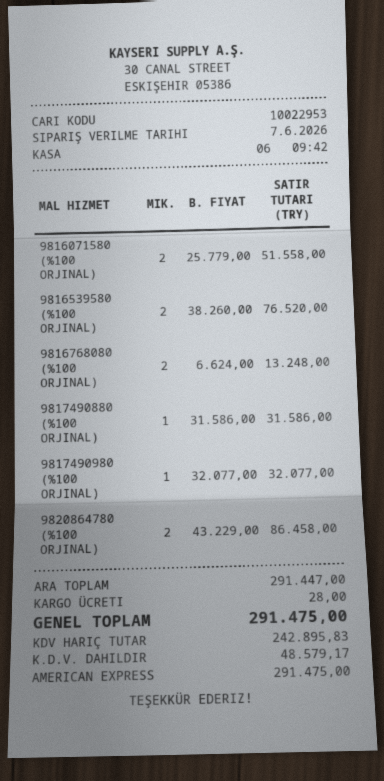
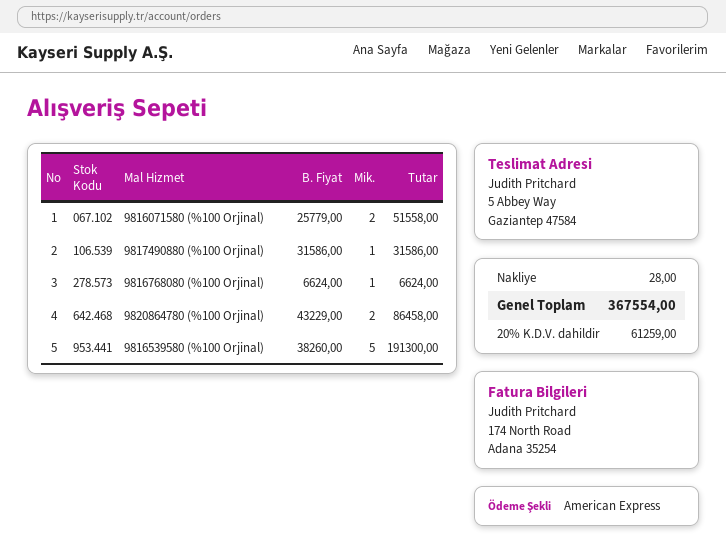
9816539580 (%100 ORJINAL): 2 x 38260.00 = 76520.00 -> 5 x 38260.00 = 191300.00
9816768080 (%100 ORJINAL): 2 x 6624.00 = 13248.00 -> 1 x 6624.00 = 6624.00
9817490980 (%100 ORJINAL): 1 x 32077.00 = 32077.00 -> none
tax: 48579.17 -> 61259.00
total: 291475.00 -> 367554.00

